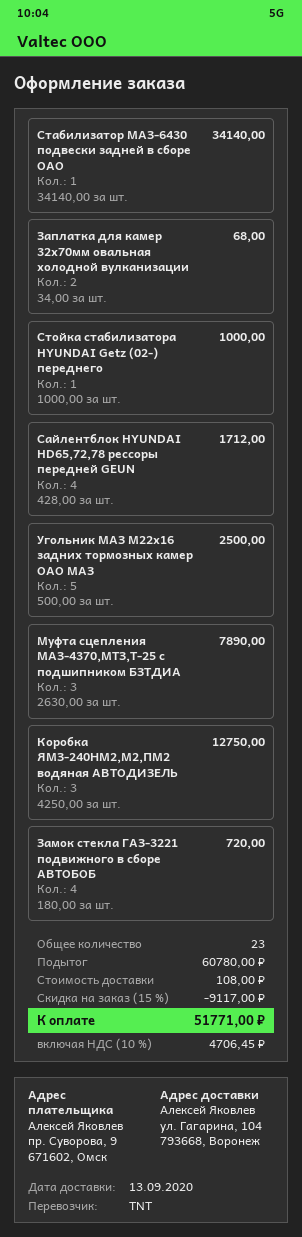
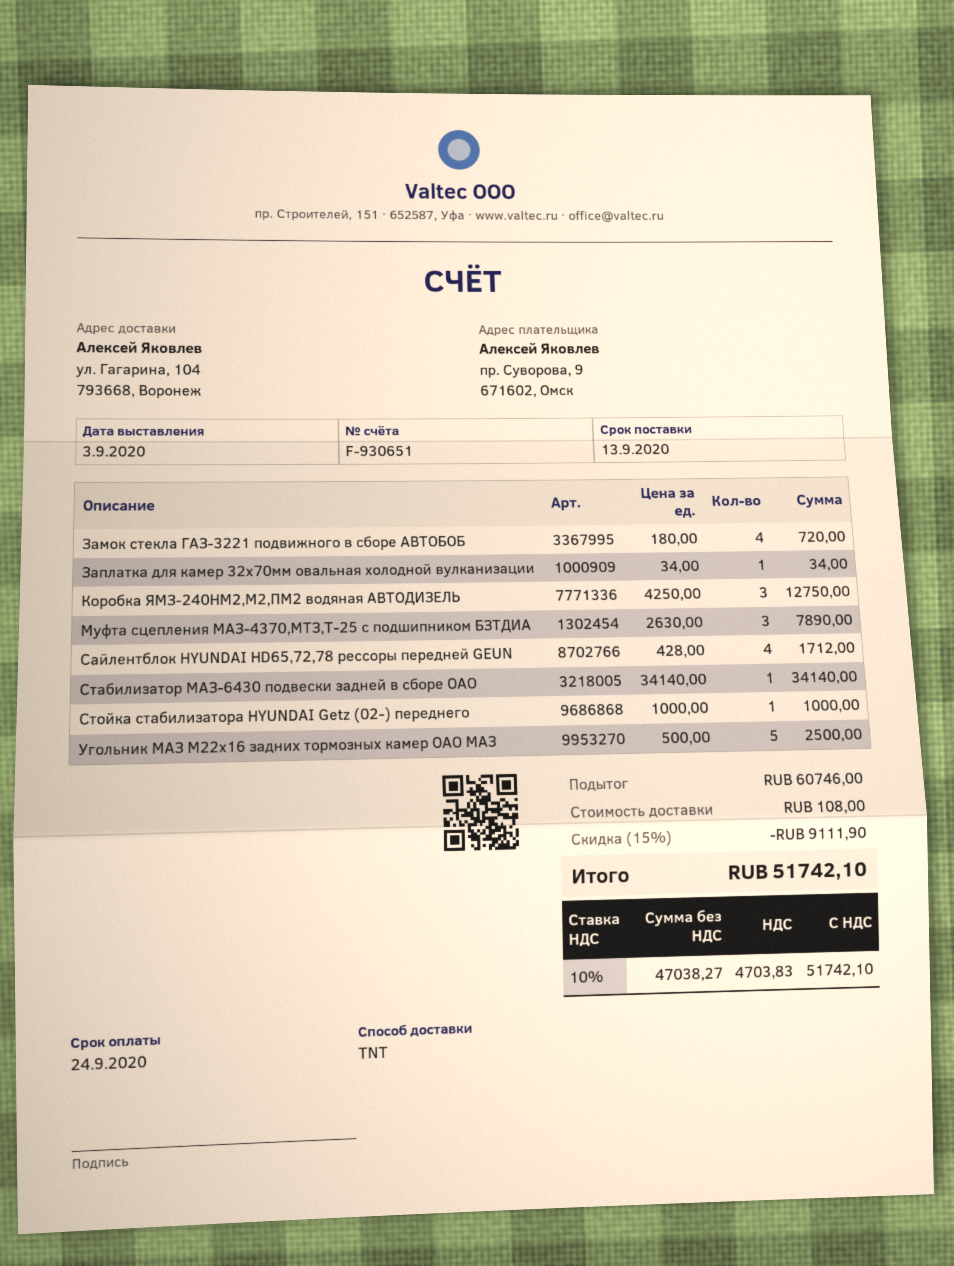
Заплатка для камер 32х70мм овальная холодной вулканизации: 2 x 34.00 = 68.00 -> 1 x 34.00 = 34.00
subtotal: 60780.00 -> 60746.00
discount: 15% = 9117.00 -> 15% = 9111.90
tax: 10% = 4706.45 -> 10% = 4703.83
total: 51771.00 -> 51742.10

